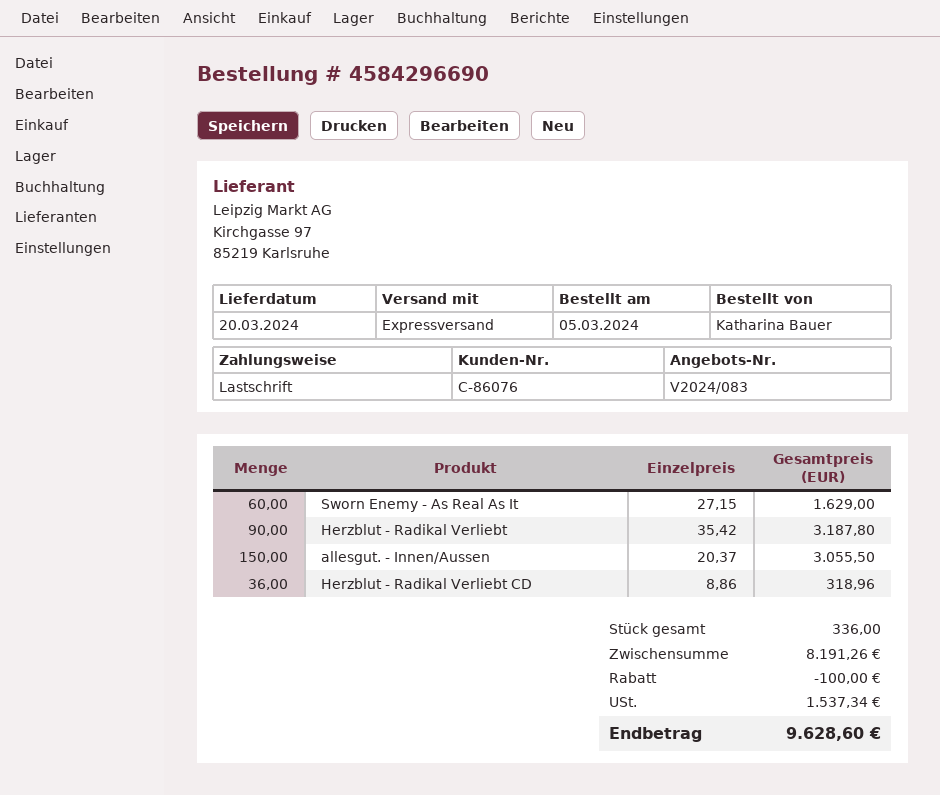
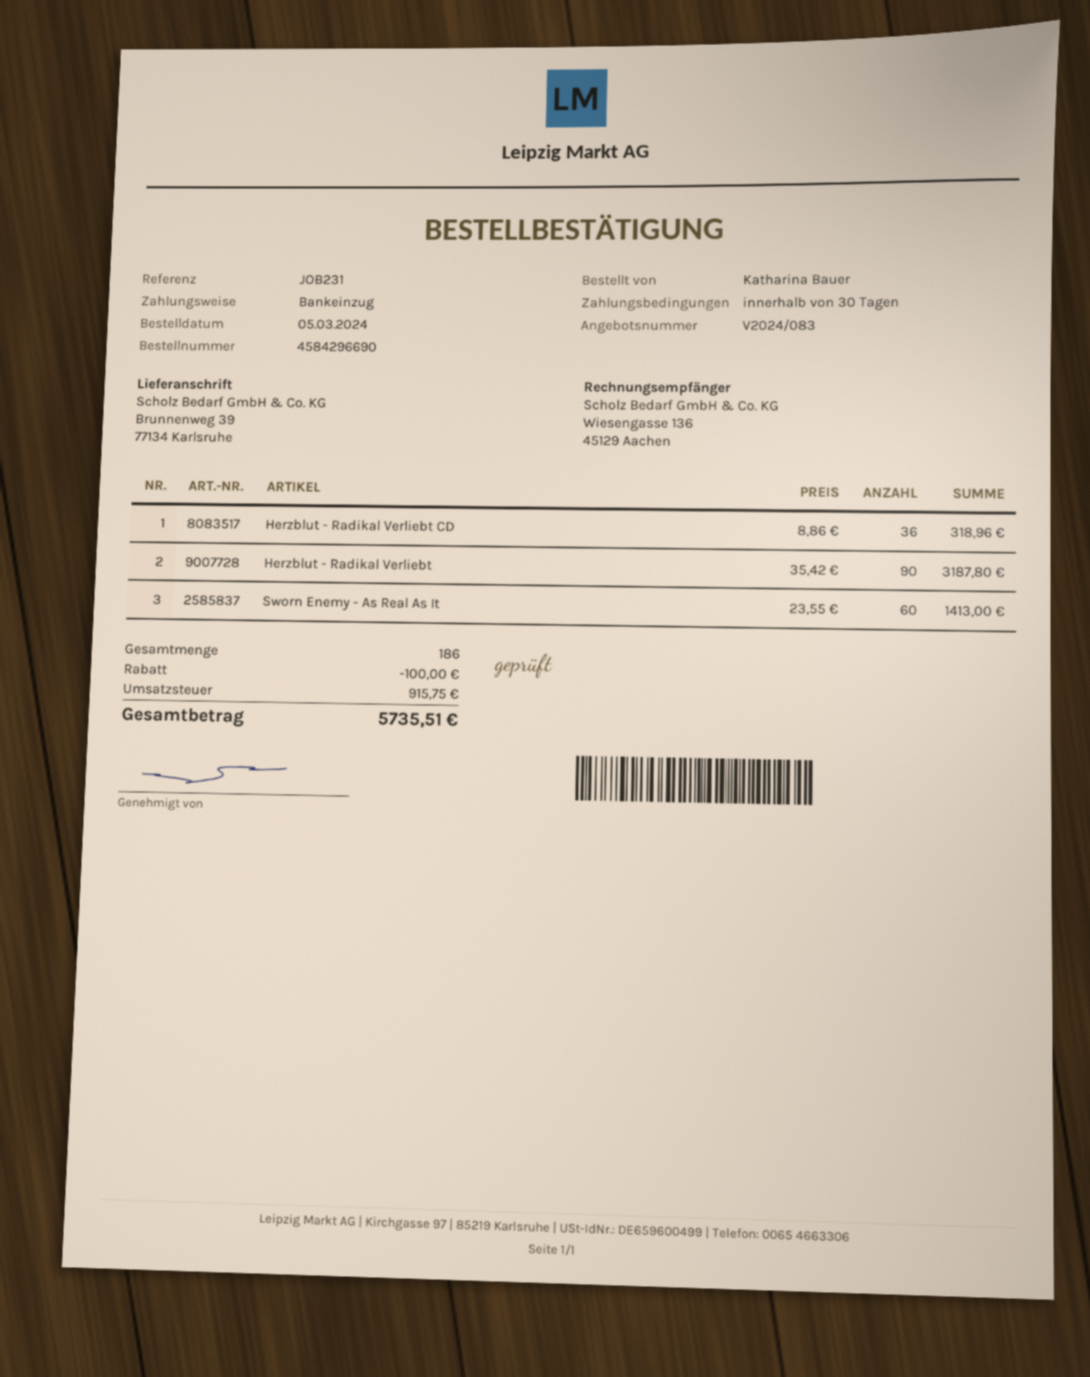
Sworn Enemy - As Real As It: 60 x 27.15 = 1629.00 -> 60 x 23.55 = 1413.00
allesgut. - Innen/Aussen: 150 x 20.37 = 3055.50 -> none
total quantity: 336 -> 186
tax: 1537.34 -> 915.75
total: 9628.60 -> 5735.51

